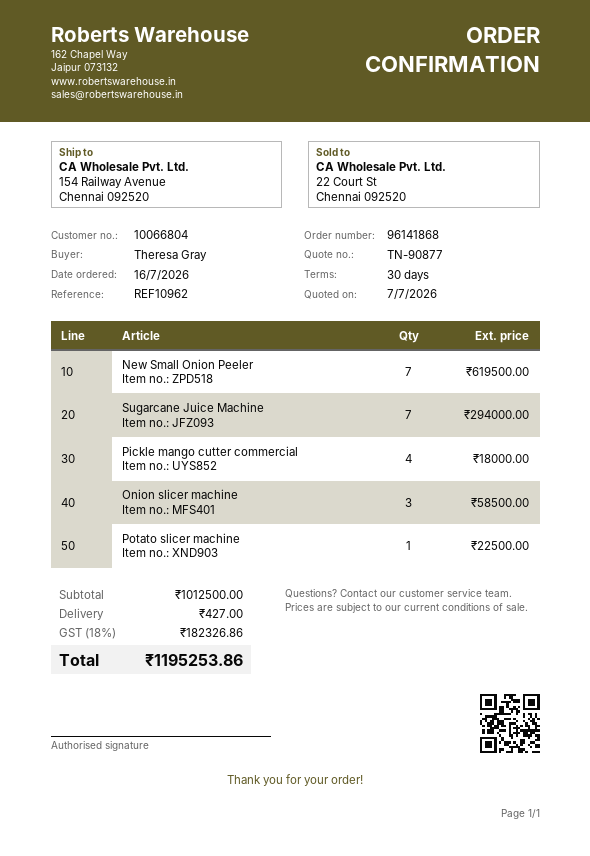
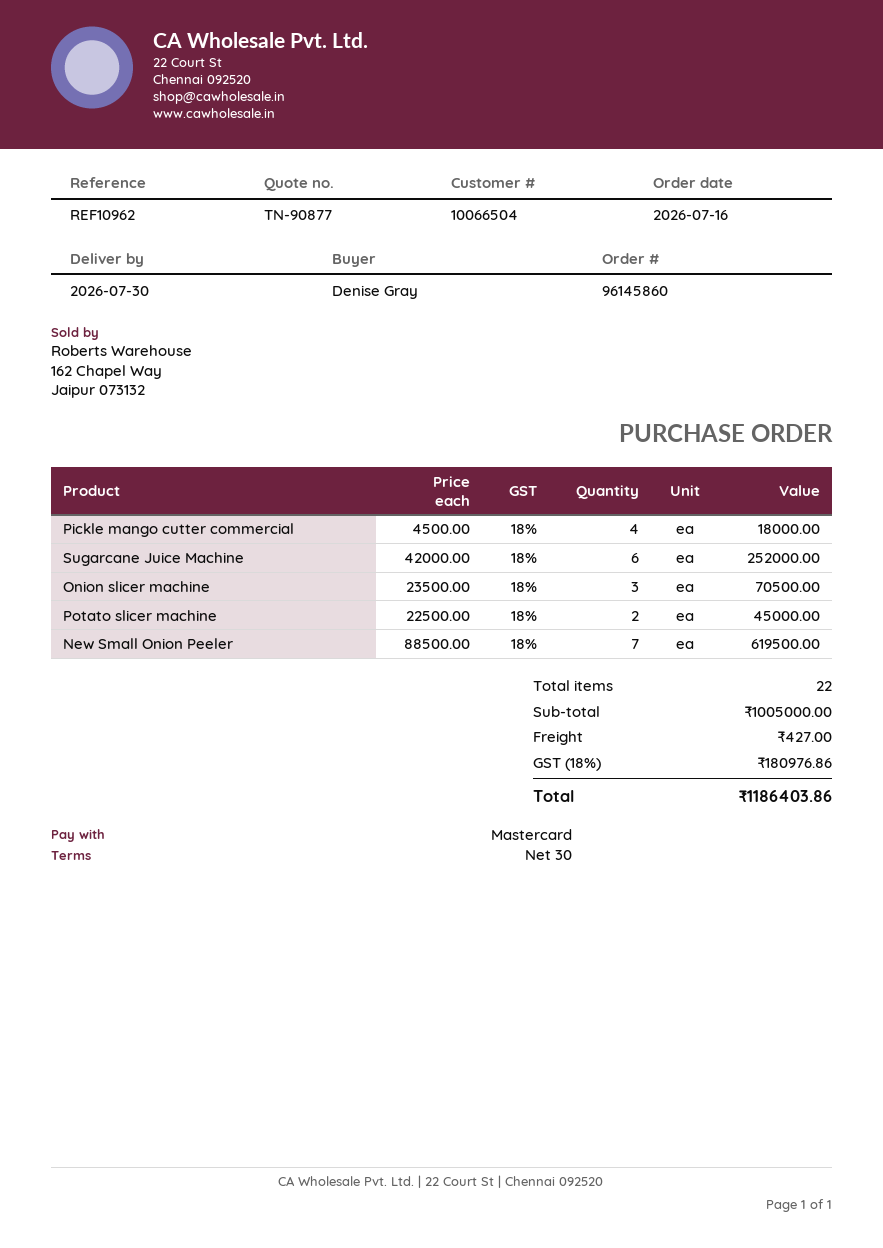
order number: 96141868 -> 96145860
customer number: 10066804 -> 10066504
ordered by: Theresa Gray -> Denise Gray
Sugarcane Juice Machine: 7 for 294000.00 -> 6 for 252000.00
Onion slicer machine: 3 for 58500.00 -> 3 for 70500.00
Potato slicer machine: 1 for 22500.00 -> 2 for 45000.00
subtotal: 1012500.00 -> 1005000.00
tax: 18% = 182326.86 -> 18% = 180976.86
total: 1195253.86 -> 1186403.86

